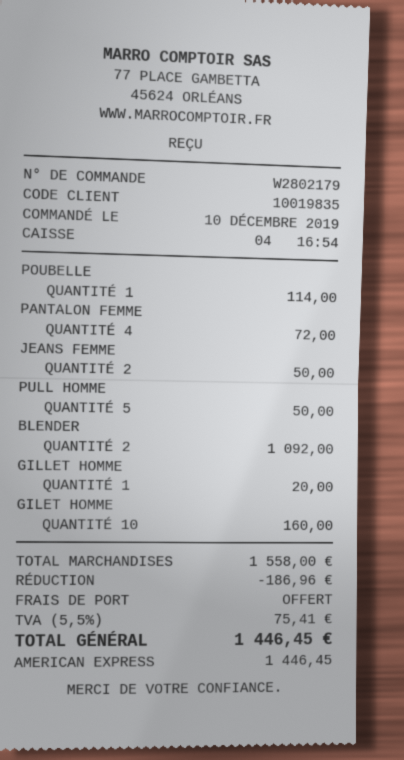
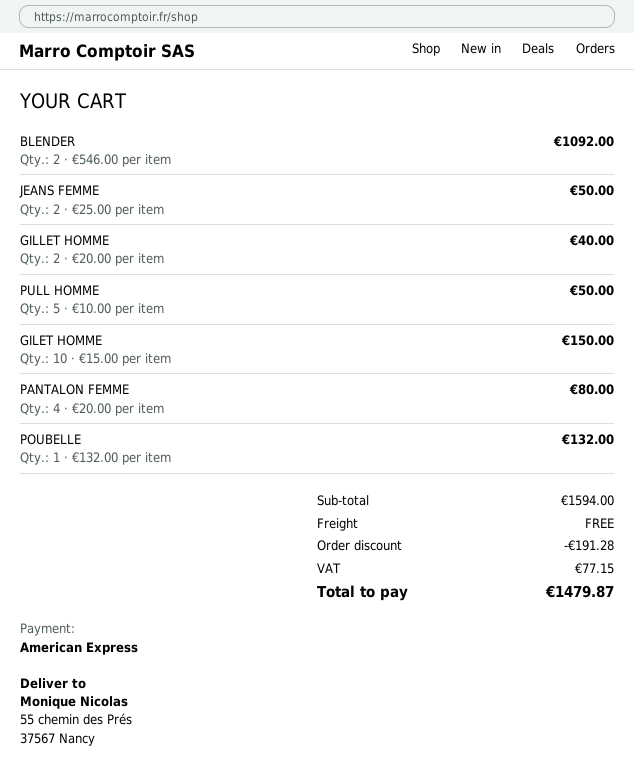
POUBELLE: 1 for 114.00 -> 1 for 132.00
PANTALON FEMME: 4 for 72.00 -> 4 for 80.00
GILLET HOMME: 1 for 20.00 -> 2 for 40.00
GILET HOMME: 10 for 160.00 -> 10 for 150.00
subtotal: 1558.00 -> 1594.00
discount: 186.96 -> 191.28
tax: 75.41 -> 77.15
total: 1446.45 -> 1479.87

